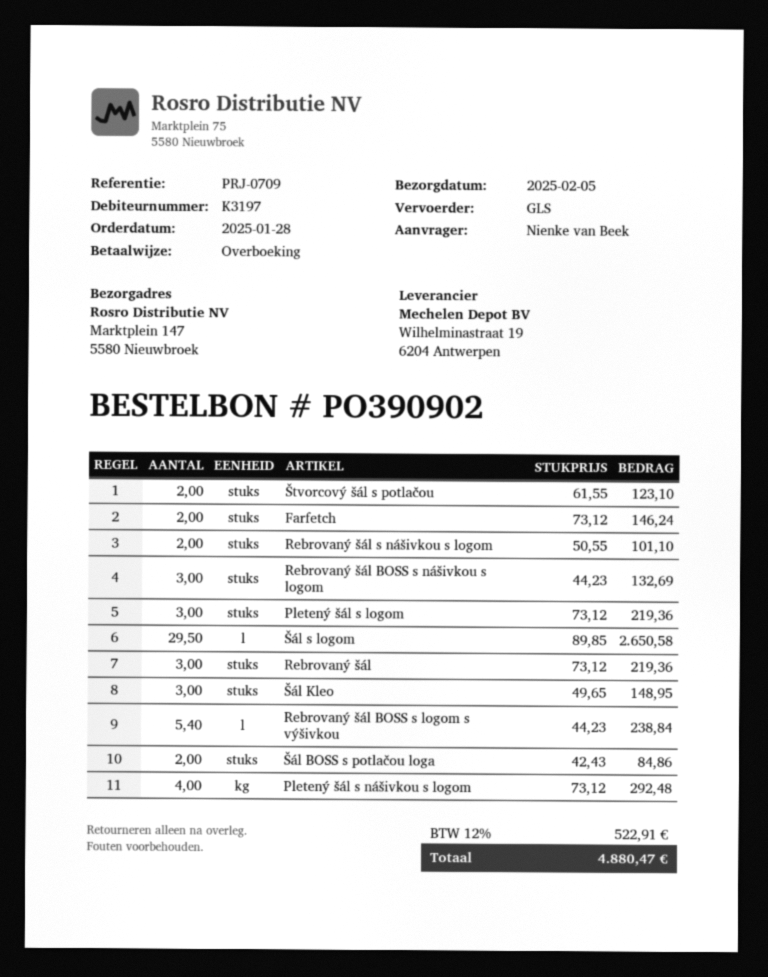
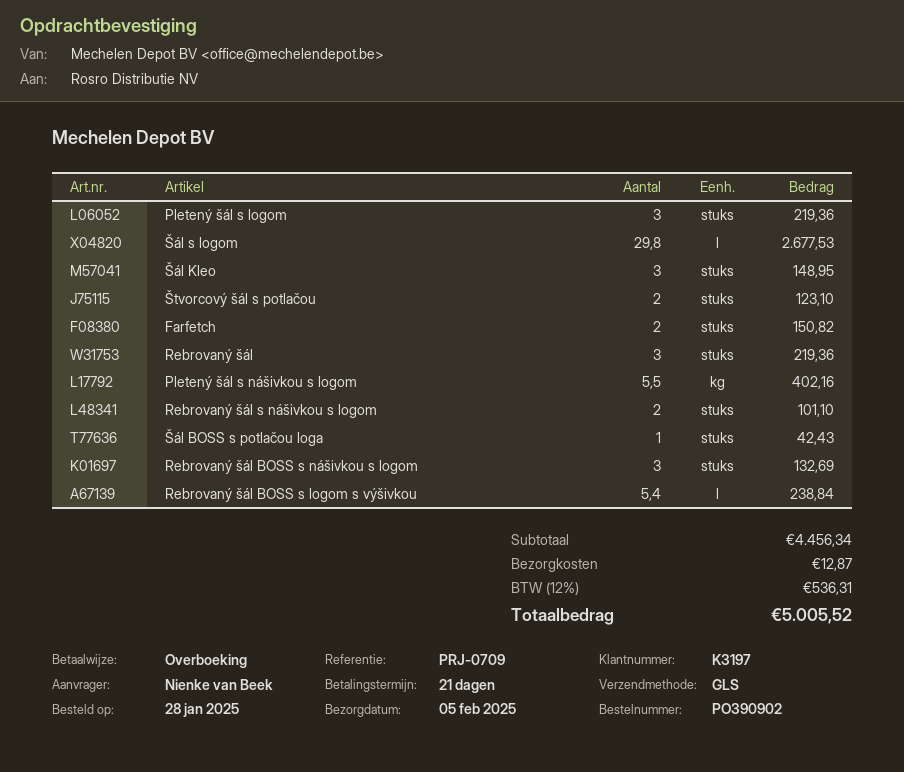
Farfetch: 2 for 146.24 -> 2 for 150.82
Šál s logom: 29.5 for 2650.58 -> 29.8 for 2677.53
Šál BOSS s potlačou loga: 2 for 84.86 -> 1 for 42.43
Pletený šál s nášivkou s logom: 4 for 292.48 -> 5.5 for 402.16
shipping: none -> 12.87
tax: 12% = 522.91 -> 12% = 536.31
total: 4880.47 -> 5005.52

